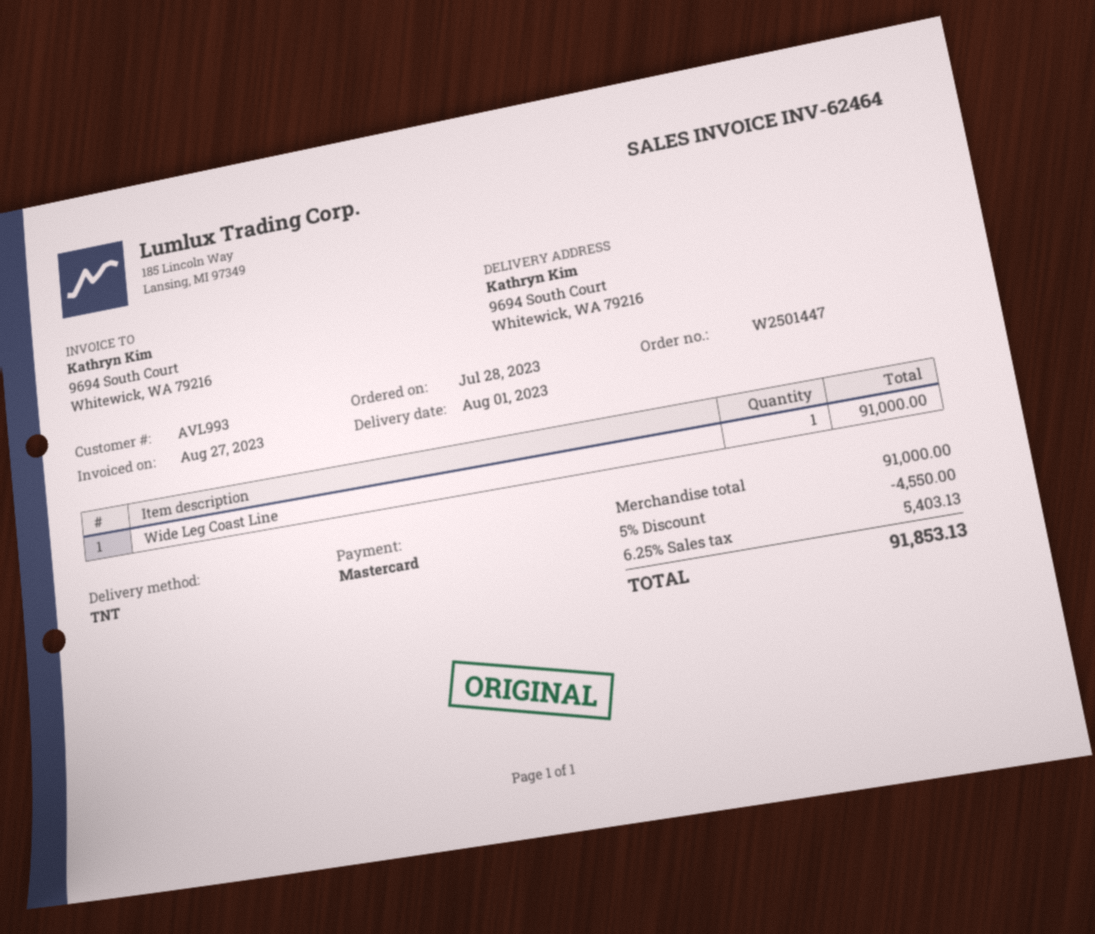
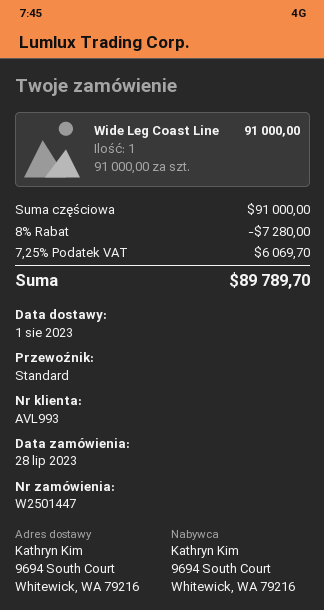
shipping method: TNT -> standard
discount: 5% = 4550.00 -> 8% = 7280.00
tax: 6.25% = 5403.13 -> 7.25% = 6069.70
total: 91853.13 -> 89789.70

